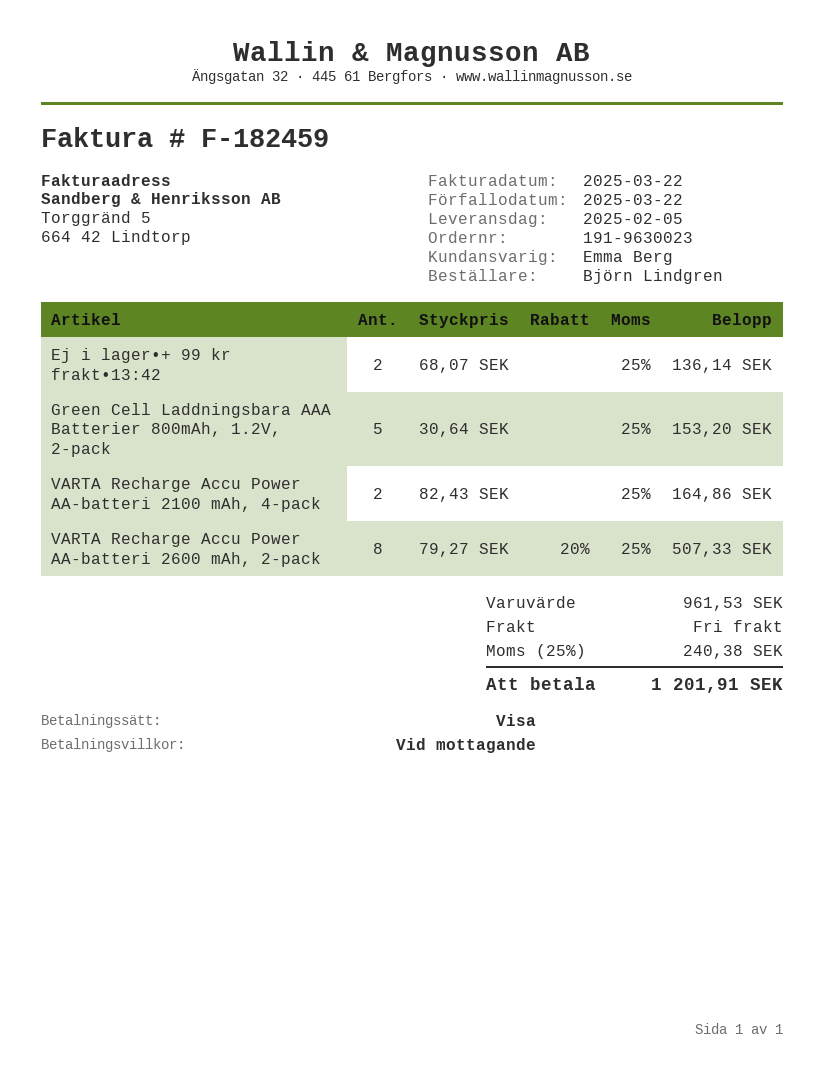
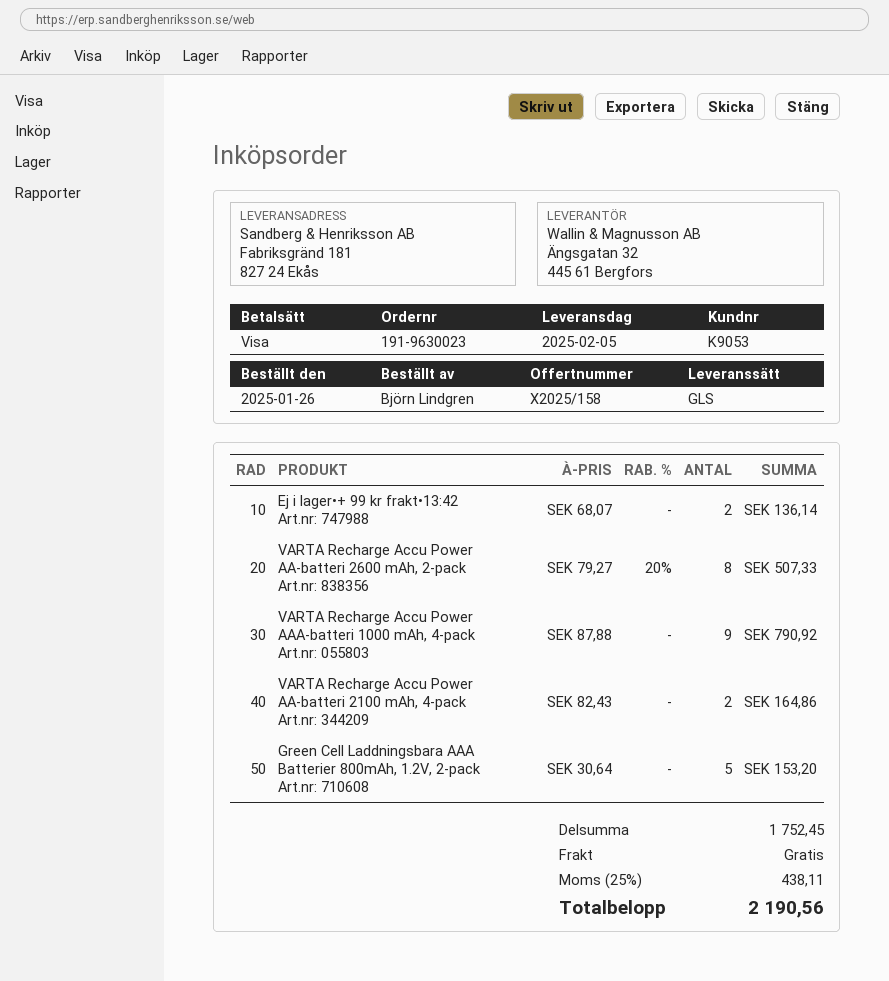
VARTA Recharge Accu Power AAA-batteri 1000 mAh, 4-pack: none -> 9 x 87.88 = 790.92
subtotal: 961.53 -> 1752.45
tax: 25% = 240.38 -> 25% = 438.11
total: 1201.91 -> 2190.56

